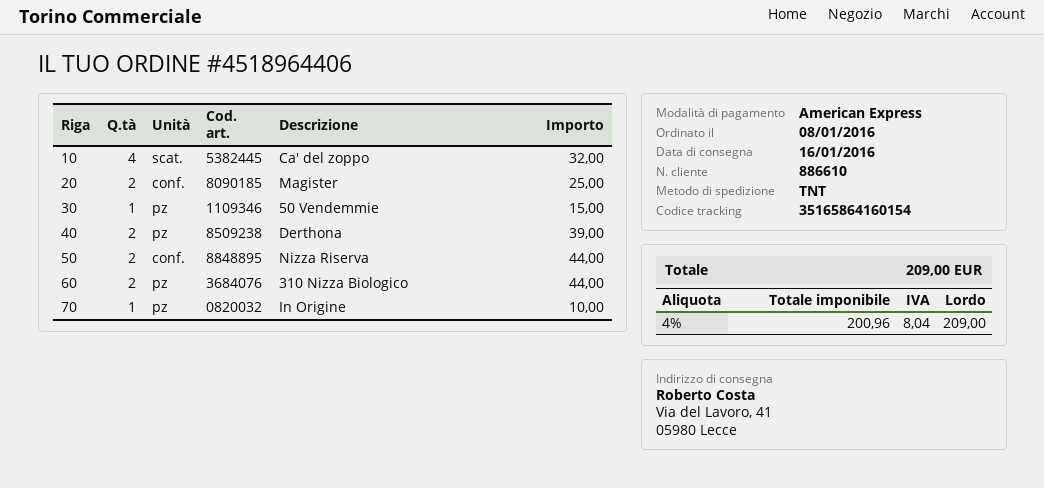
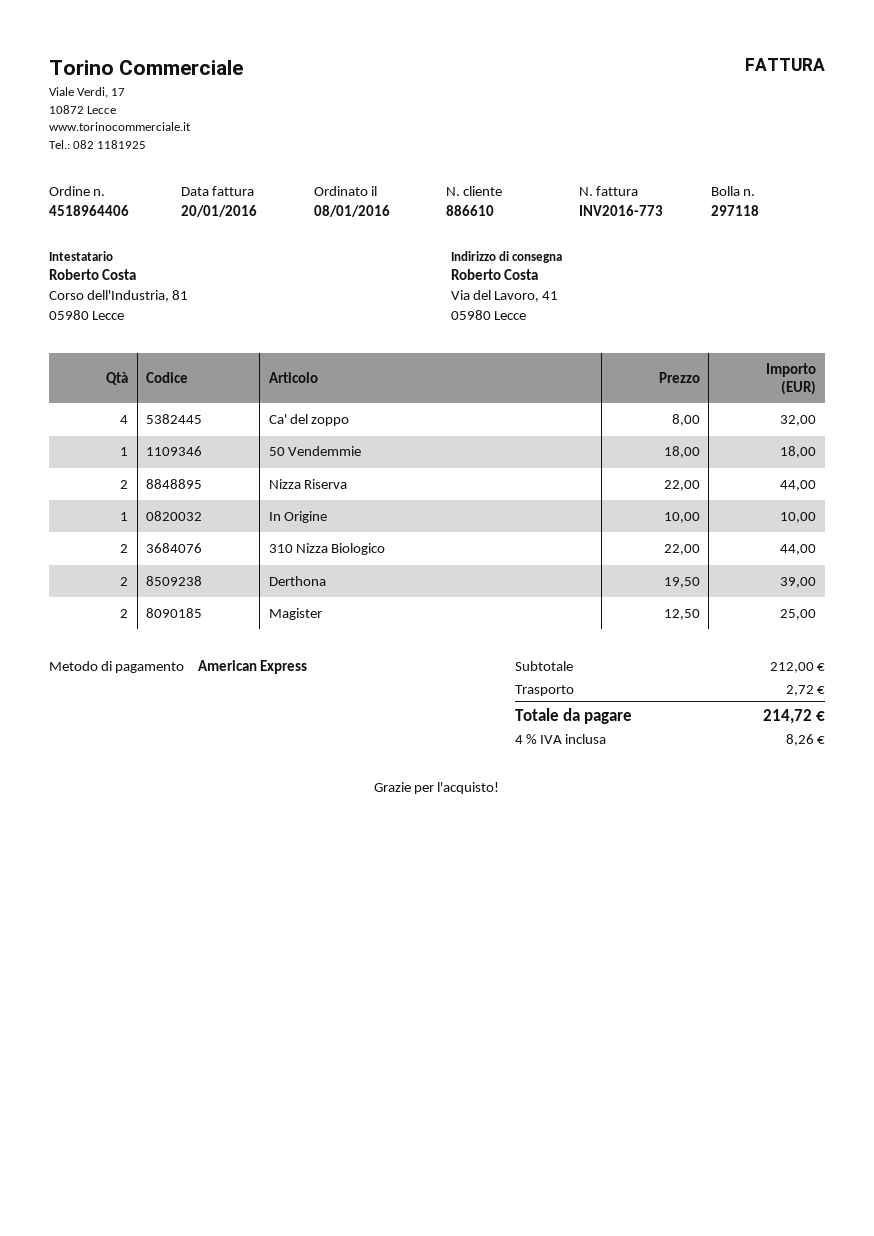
50 Vendemmie: 1 for 15.00 -> 1 for 18.00
shipping: none -> 2.72
tax: 4% = 8.04 -> 4% = 8.26
total: 209.00 -> 214.72

